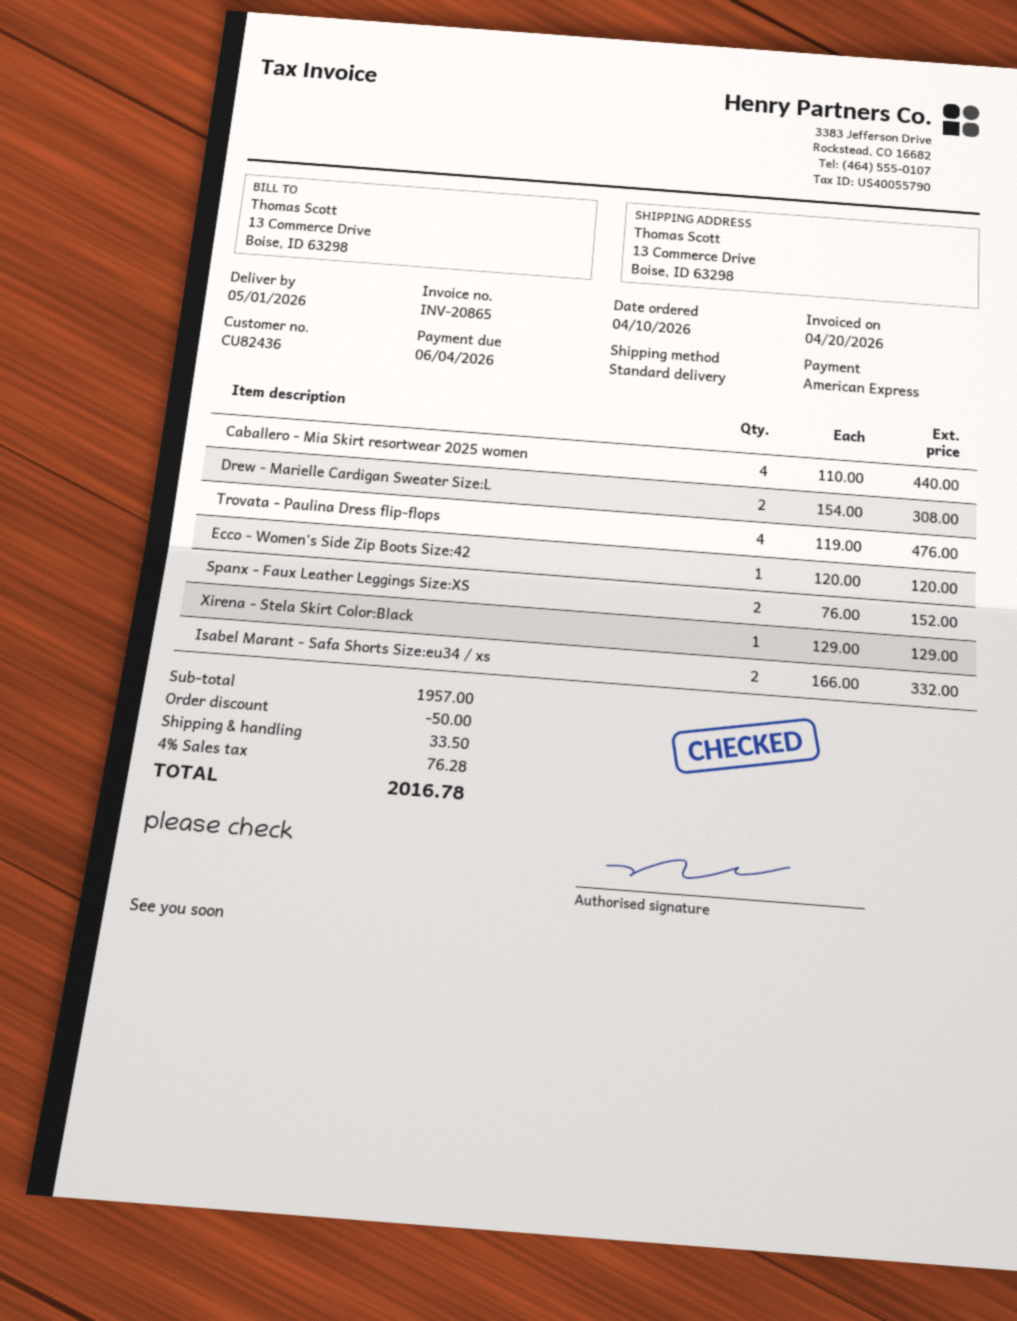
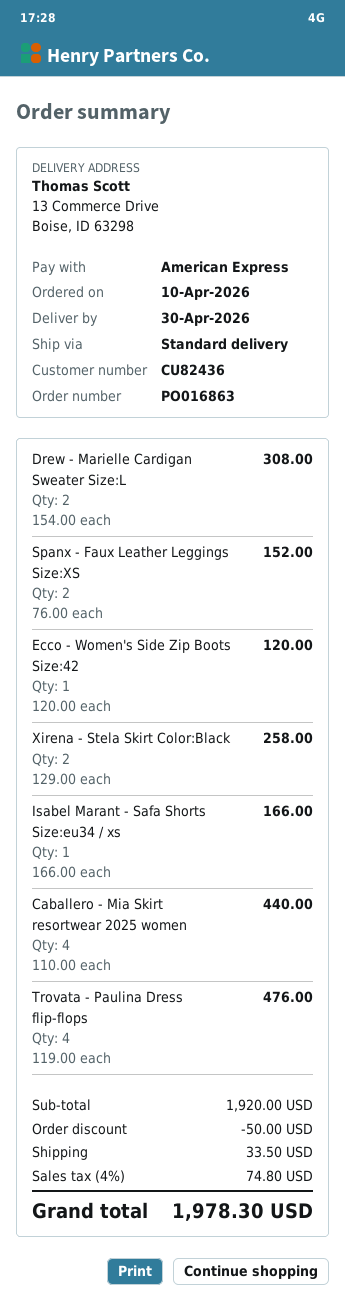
delivery date: 2026-05-01 -> 2026-04-30
Xirena - Stela Skirt Color:Black: 1 x 129.00 = 129.00 -> 2 x 129.00 = 258.00
Isabel Marant - Safa Shorts Size:eu34 / xs: 2 x 166.00 = 332.00 -> 1 x 166.00 = 166.00
subtotal: 1957.00 -> 1920.00
tax: 4% = 76.28 -> 4% = 74.80
total: 2016.78 -> 1978.30

